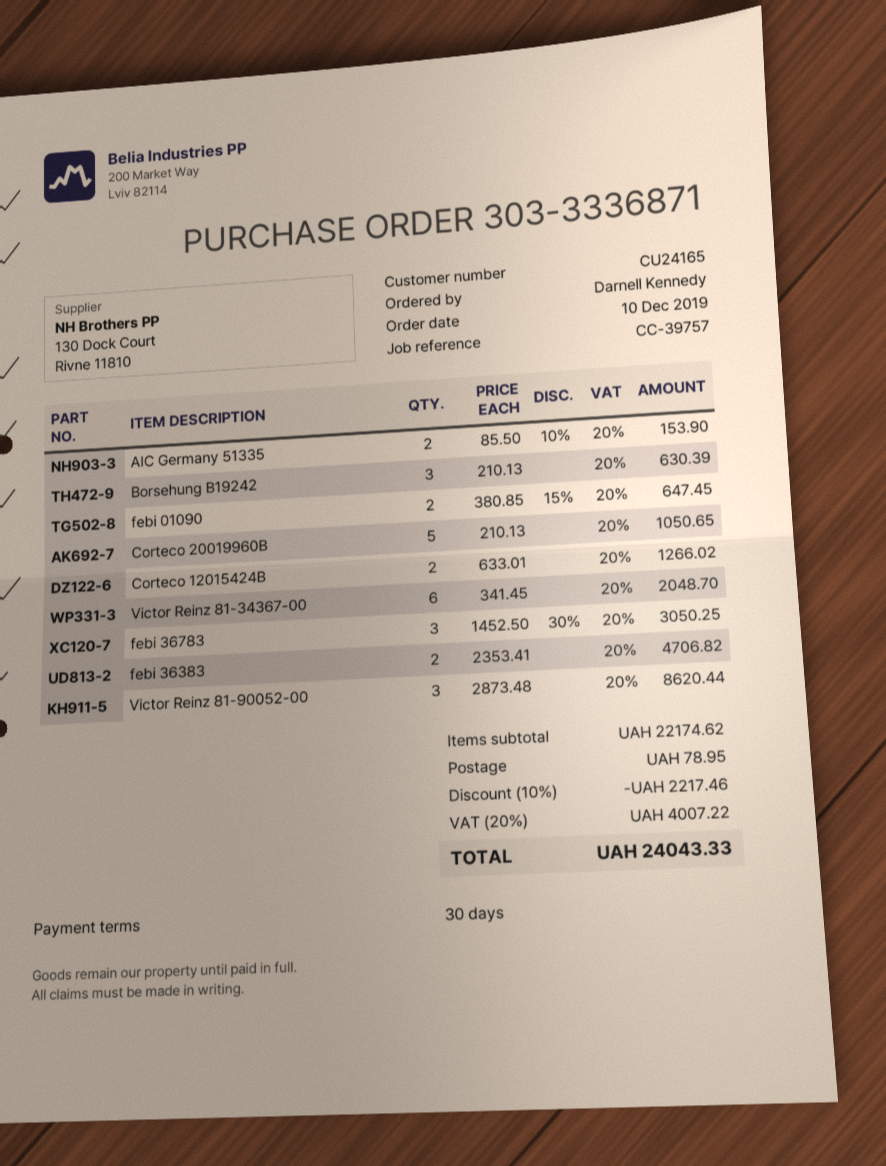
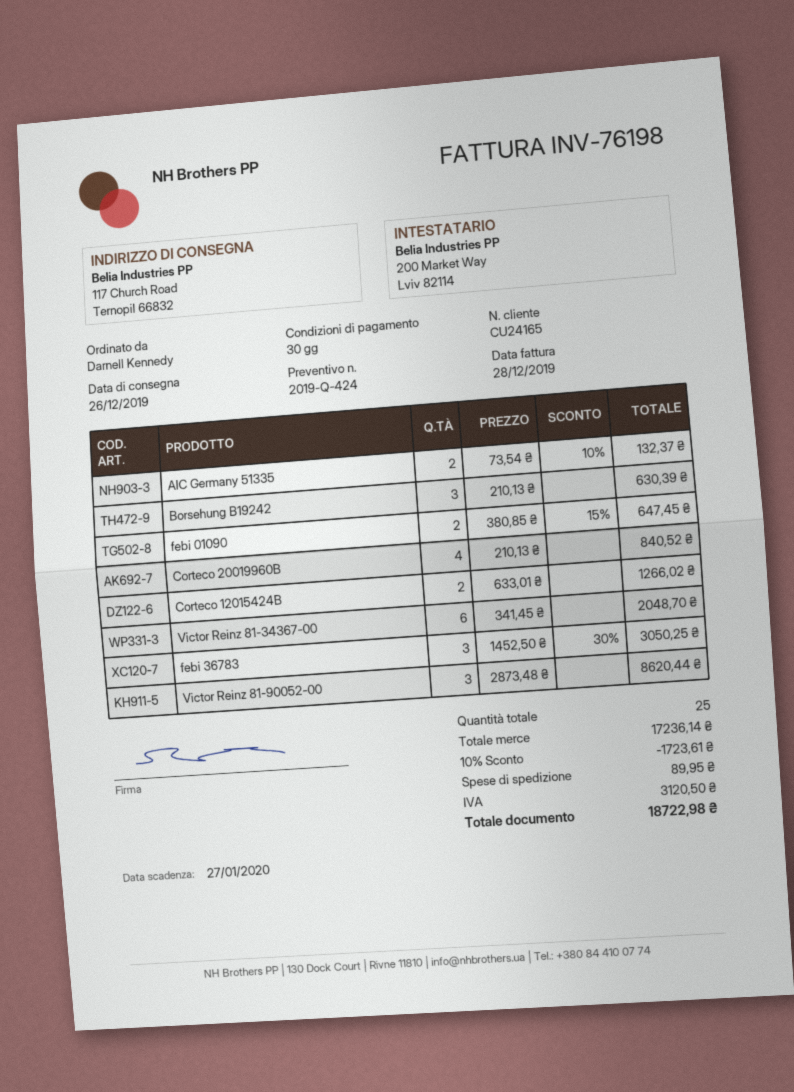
AIC Germany 51335: 2 x 85.50 - 10% = 153.90 -> 2 x 73.54 - 10% = 132.37
Corteco 20019960B: 5 x 210.13 = 1050.65 -> 4 x 210.13 = 840.52
febi 36383: 2 x 2353.41 = 4706.82 -> none
subtotal: 22174.62 -> 17236.14
discount: 10% = 2217.46 -> 10% = 1723.61
shipping: 78.95 -> 89.95
tax: 4007.22 -> 3120.50
total: 24043.33 -> 18722.98

